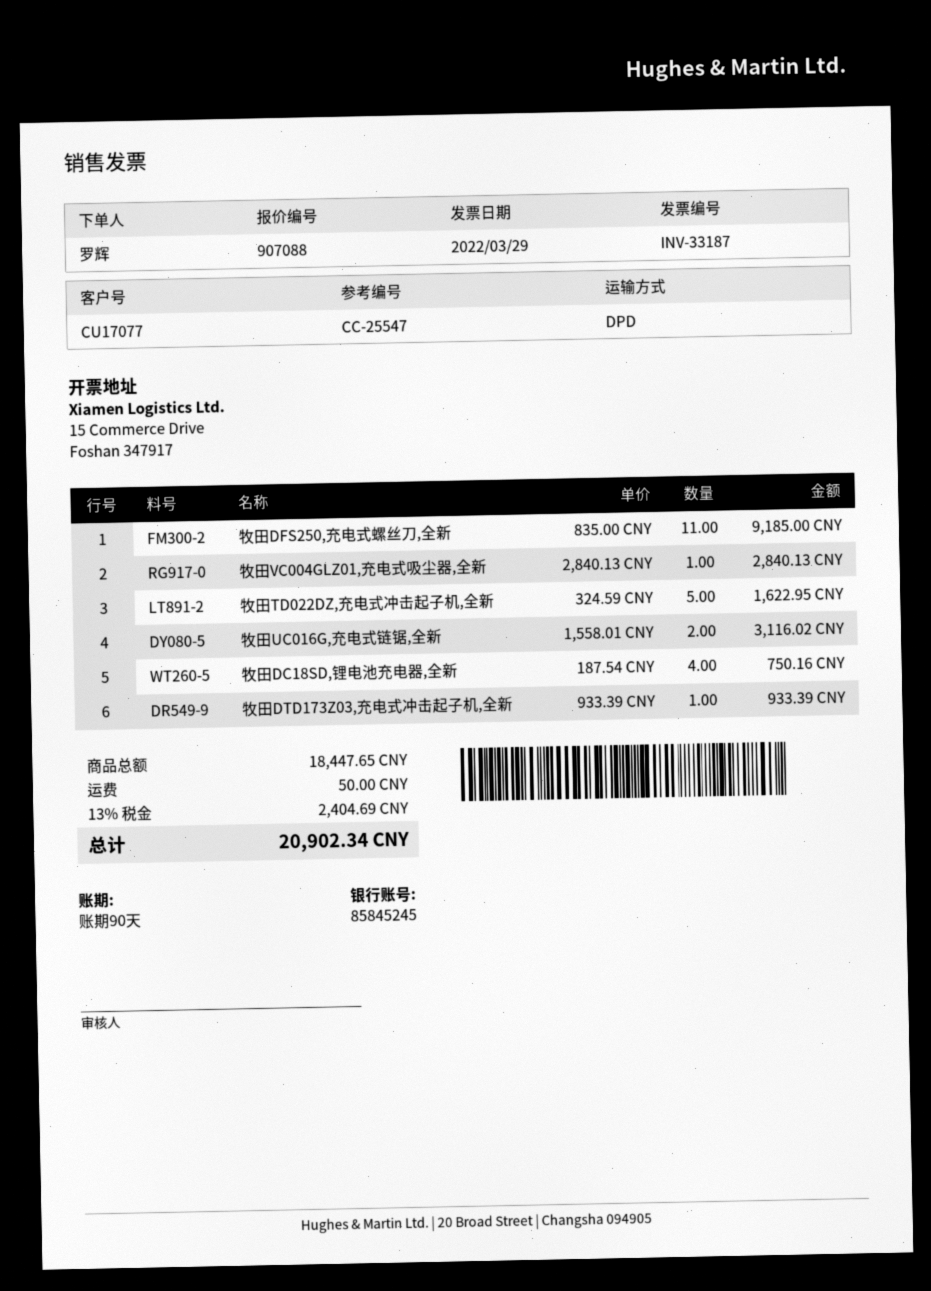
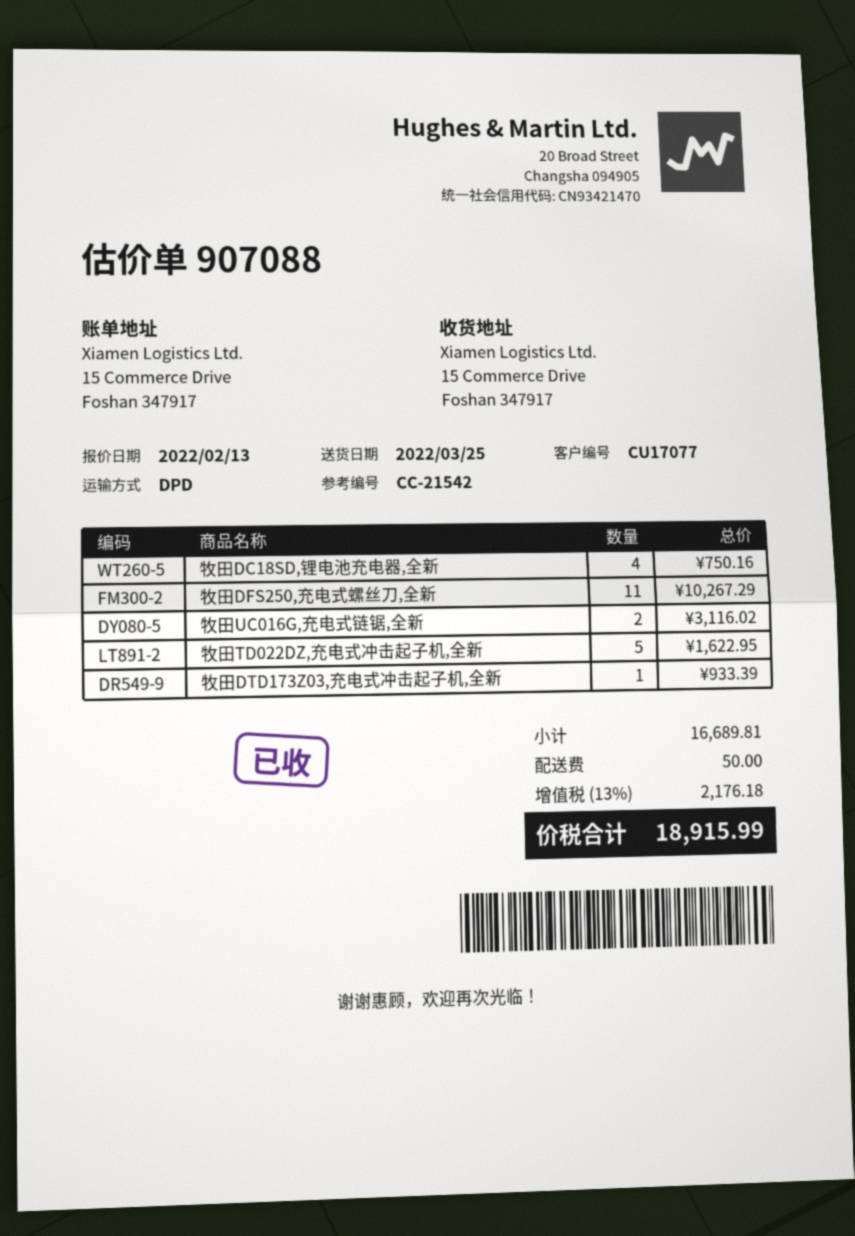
reference: CC-25547 -> CC-21542
牧田DFS250,充电式螺丝刀,全新: 11 for 9185.00 -> 11 for 10267.29
牧田VC004GLZ01,充电式吸尘器,全新: 1 for 2840.13 -> none
subtotal: 18447.65 -> 16689.81
tax: 13% = 2404.69 -> 13% = 2176.18
total: 20902.34 -> 18915.99

